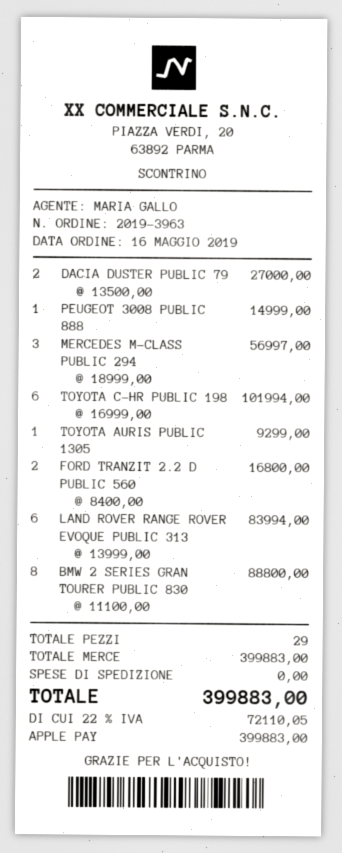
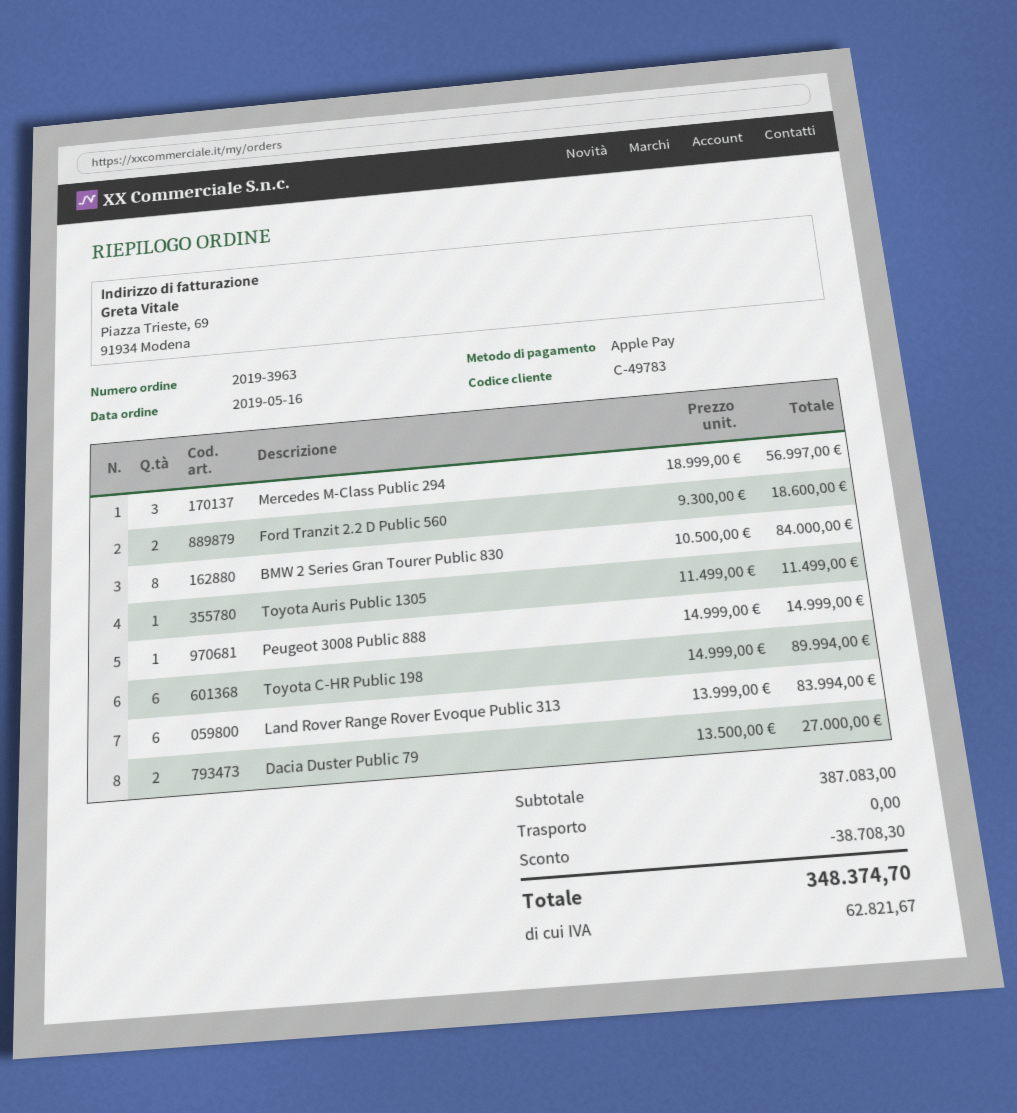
TOYOTA C-HR PUBLIC 198: 6 x 16999.00 = 101994.00 -> 6 x 14999.00 = 89994.00
TOYOTA AURIS PUBLIC 1305: 1 x 9299.00 = 9299.00 -> 1 x 11499.00 = 11499.00
FORD TRANZIT 2.2 D PUBLIC 560: 2 x 8400.00 = 16800.00 -> 2 x 9300.00 = 18600.00
BMW 2 SERIES GRAN TOURER PUBLIC 830: 8 x 11100.00 = 88800.00 -> 8 x 10500.00 = 84000.00
subtotal: 399883.00 -> 387083.00
discount: none -> 38708.30
tax: 72110.05 -> 62821.67
total: 399883.00 -> 348374.70

